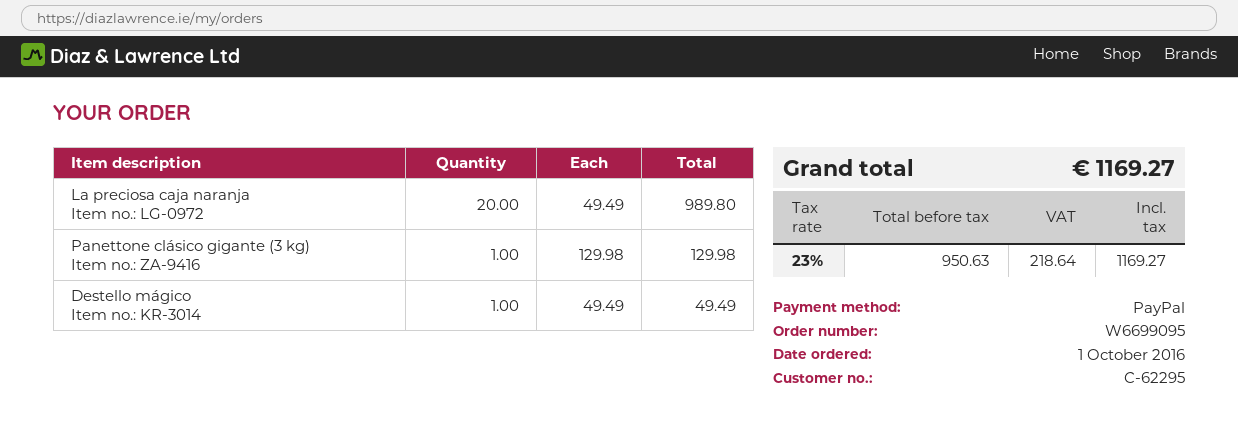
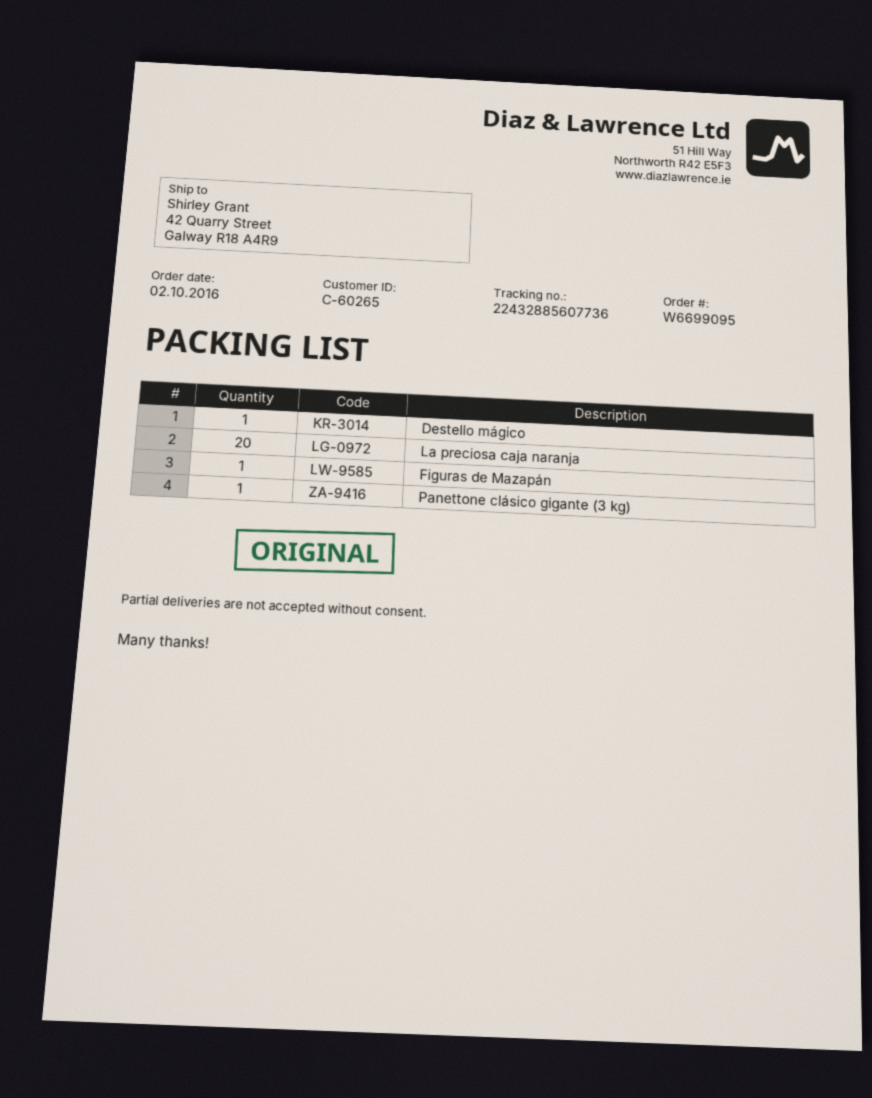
order date: 2016-10-01 -> 2016-10-02
customer number: C-62295 -> C-60265
Figuras de Mazapán: none -> 1

